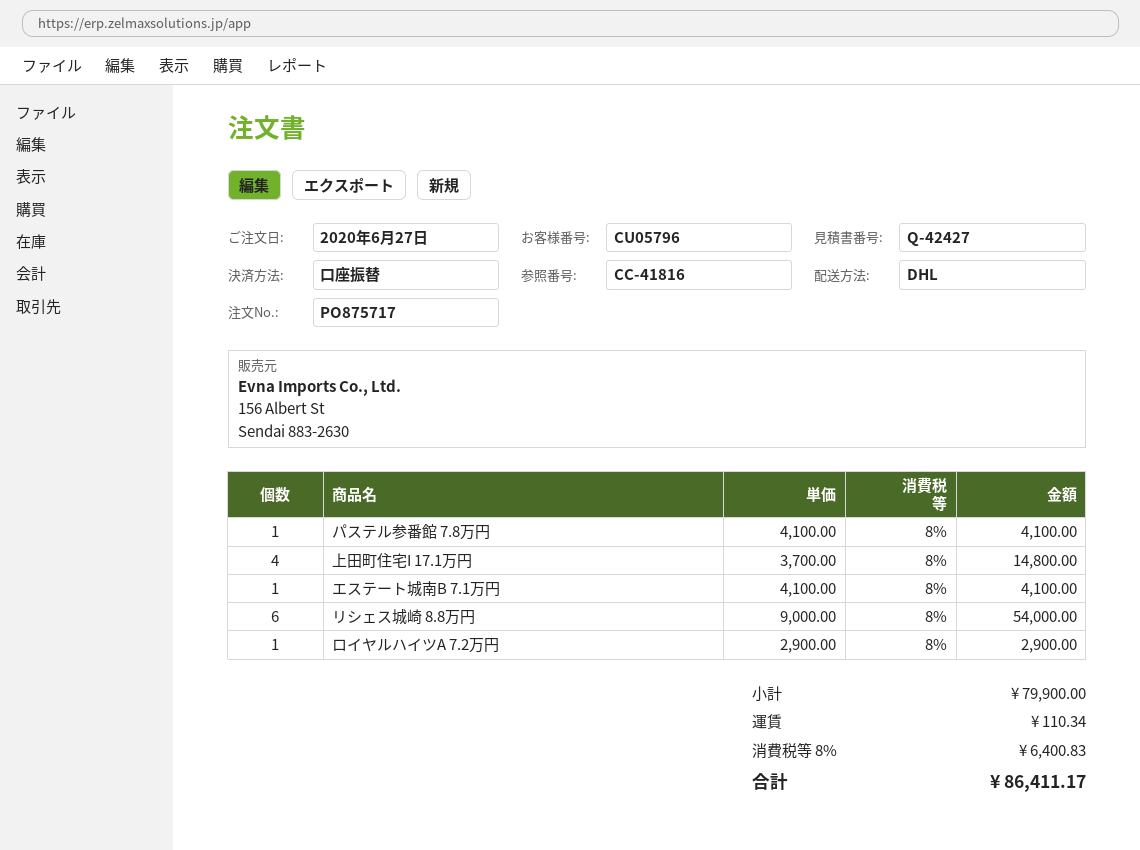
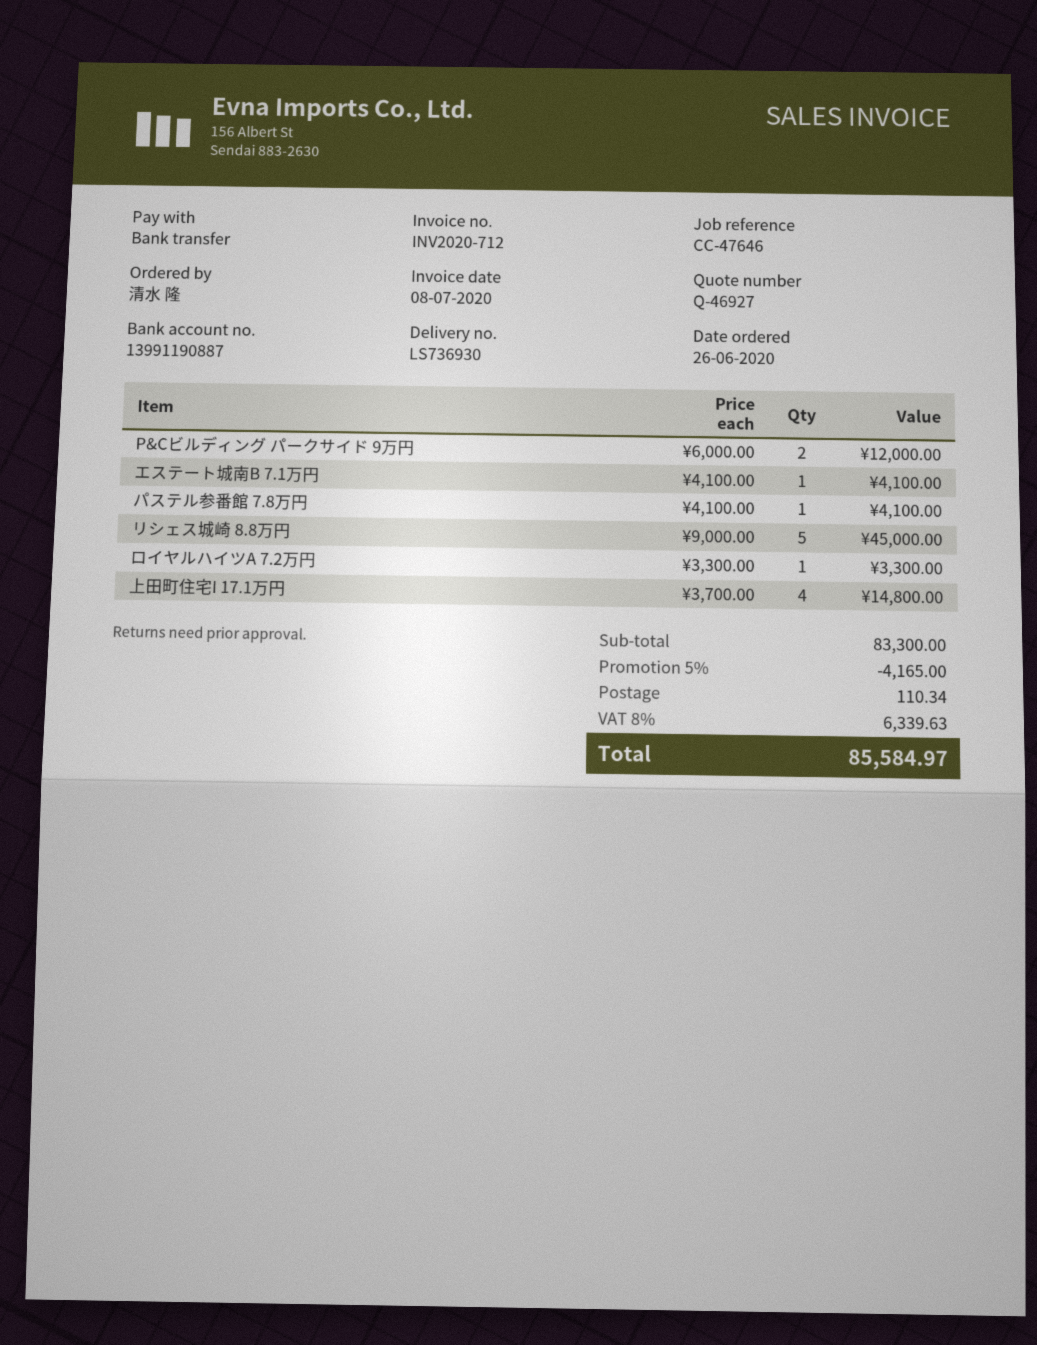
quote number: Q-42427 -> Q-46927
order date: 2020-06-27 -> 2020-06-26
reference: CC-41816 -> CC-47646
payment method: direct debit -> bank transfer
リシェス城崎 8.8万円: 6 x 9000.00 = 54000.00 -> 5 x 9000.00 = 45000.00
ロイヤルハイツA 7.2万円: 1 x 2900.00 = 2900.00 -> 1 x 3300.00 = 3300.00
P&Cビルディング パークサイド 9万円: none -> 2 x 6000.00 = 12000.00
subtotal: 79900.00 -> 83300.00
discount: none -> 5% = 4165.00
tax: 8% = 6400.83 -> 8% = 6339.63
total: 86411.17 -> 85584.97

